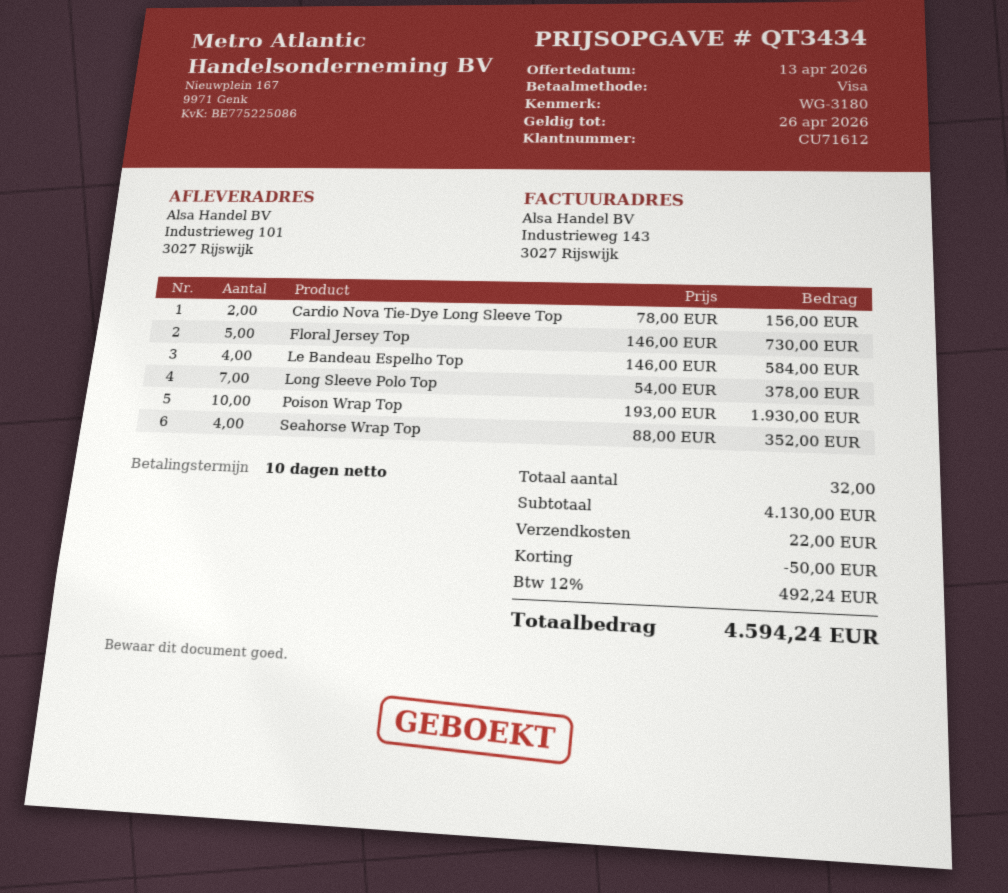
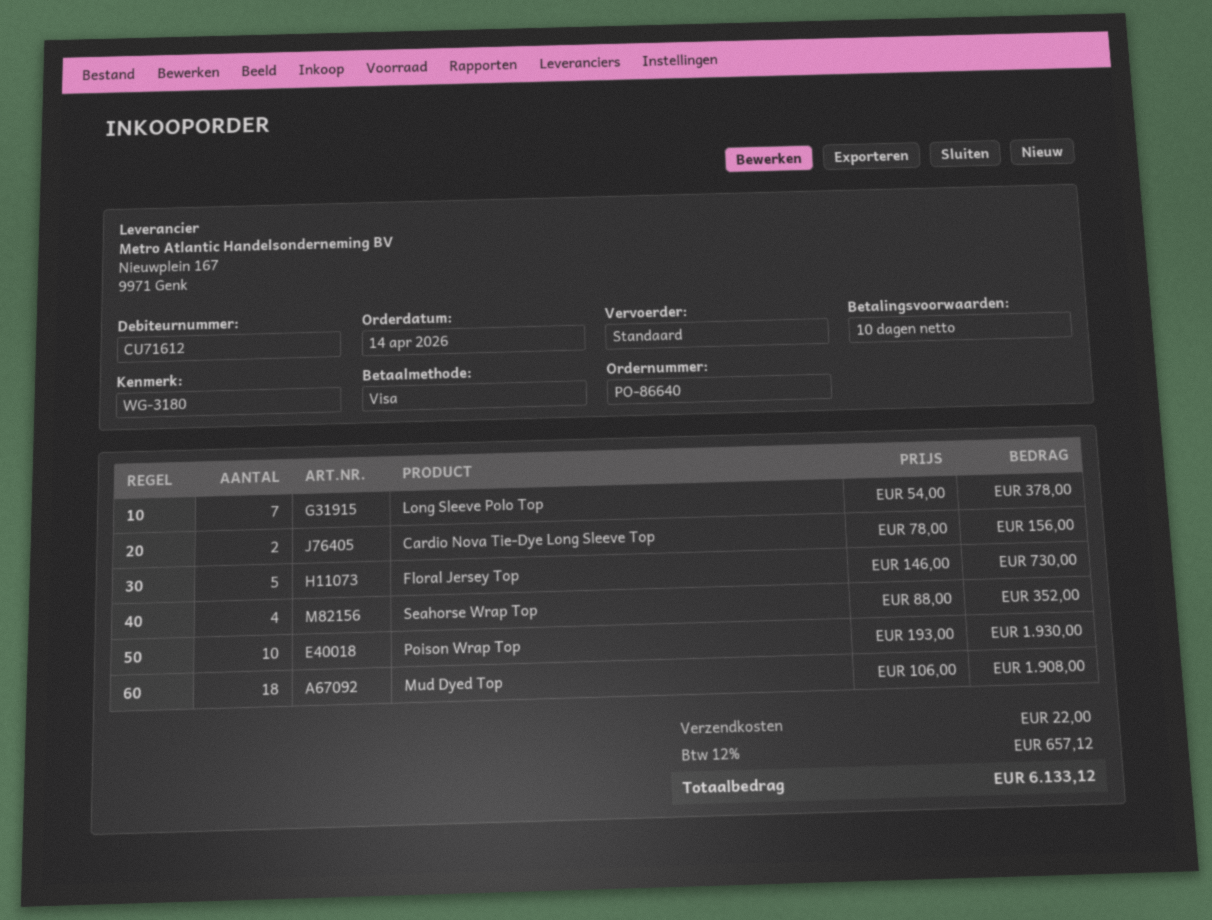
Le Bandeau Espelho Top: 4 x 146.00 = 584.00 -> none
Mud Dyed Top: none -> 18 x 106.00 = 1908.00
discount: 50.00 -> none
tax: 12% = 492.24 -> 12% = 657.12
total: 4594.24 -> 6133.12

